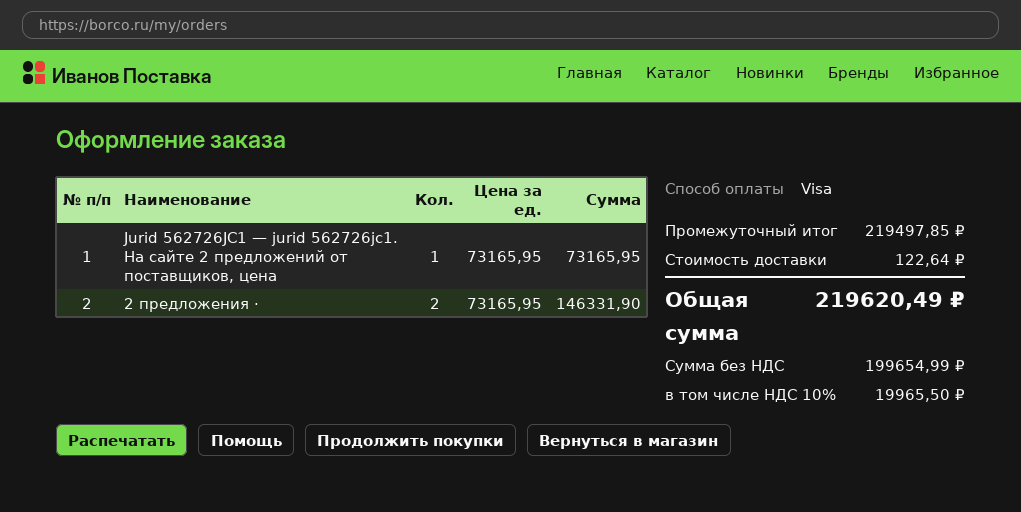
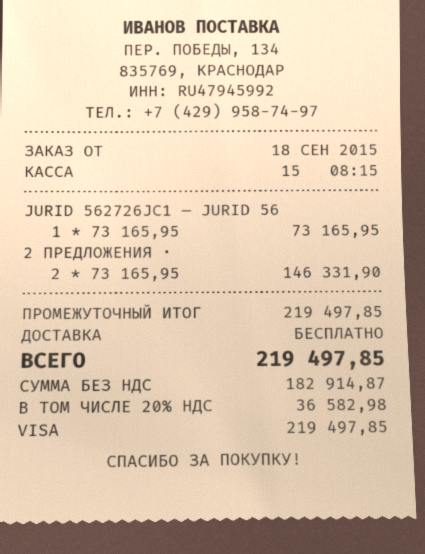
shipping: 122.64 -> 0.00
net: 199654.99 -> 182914.87
tax: 10% = 19965.50 -> 20% = 36582.98
total: 219620.49 -> 219497.85

